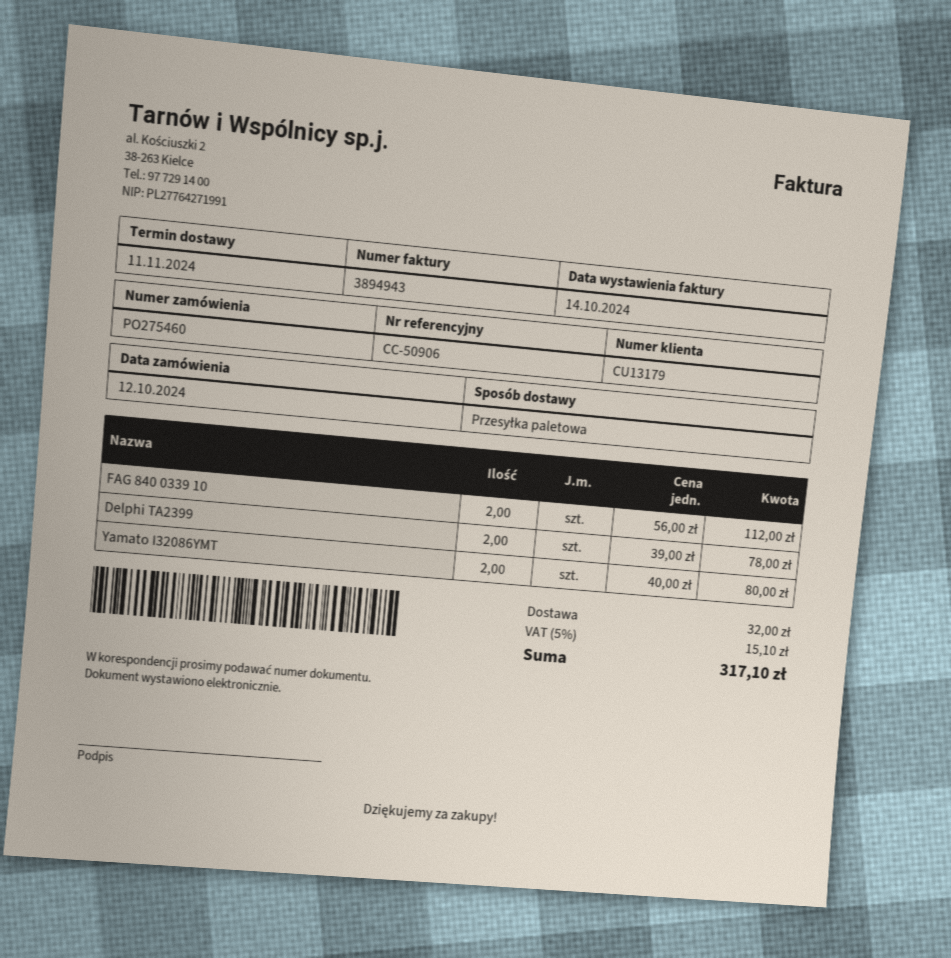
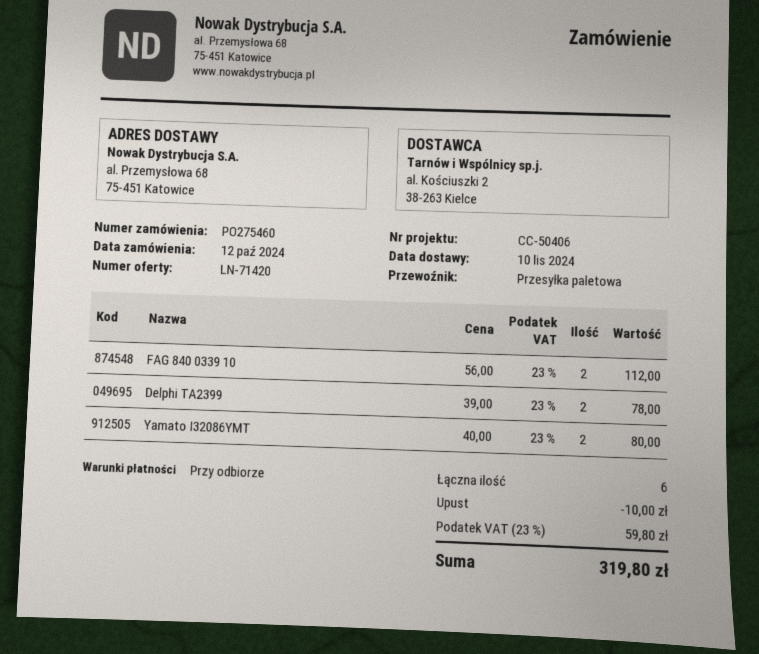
delivery date: 2024-11-11 -> 2024-11-10
reference: CC-50906 -> CC-50406
discount: none -> 10.00
shipping: 32.00 -> none
tax: 5% = 15.10 -> 23% = 59.80
total: 317.10 -> 319.80

